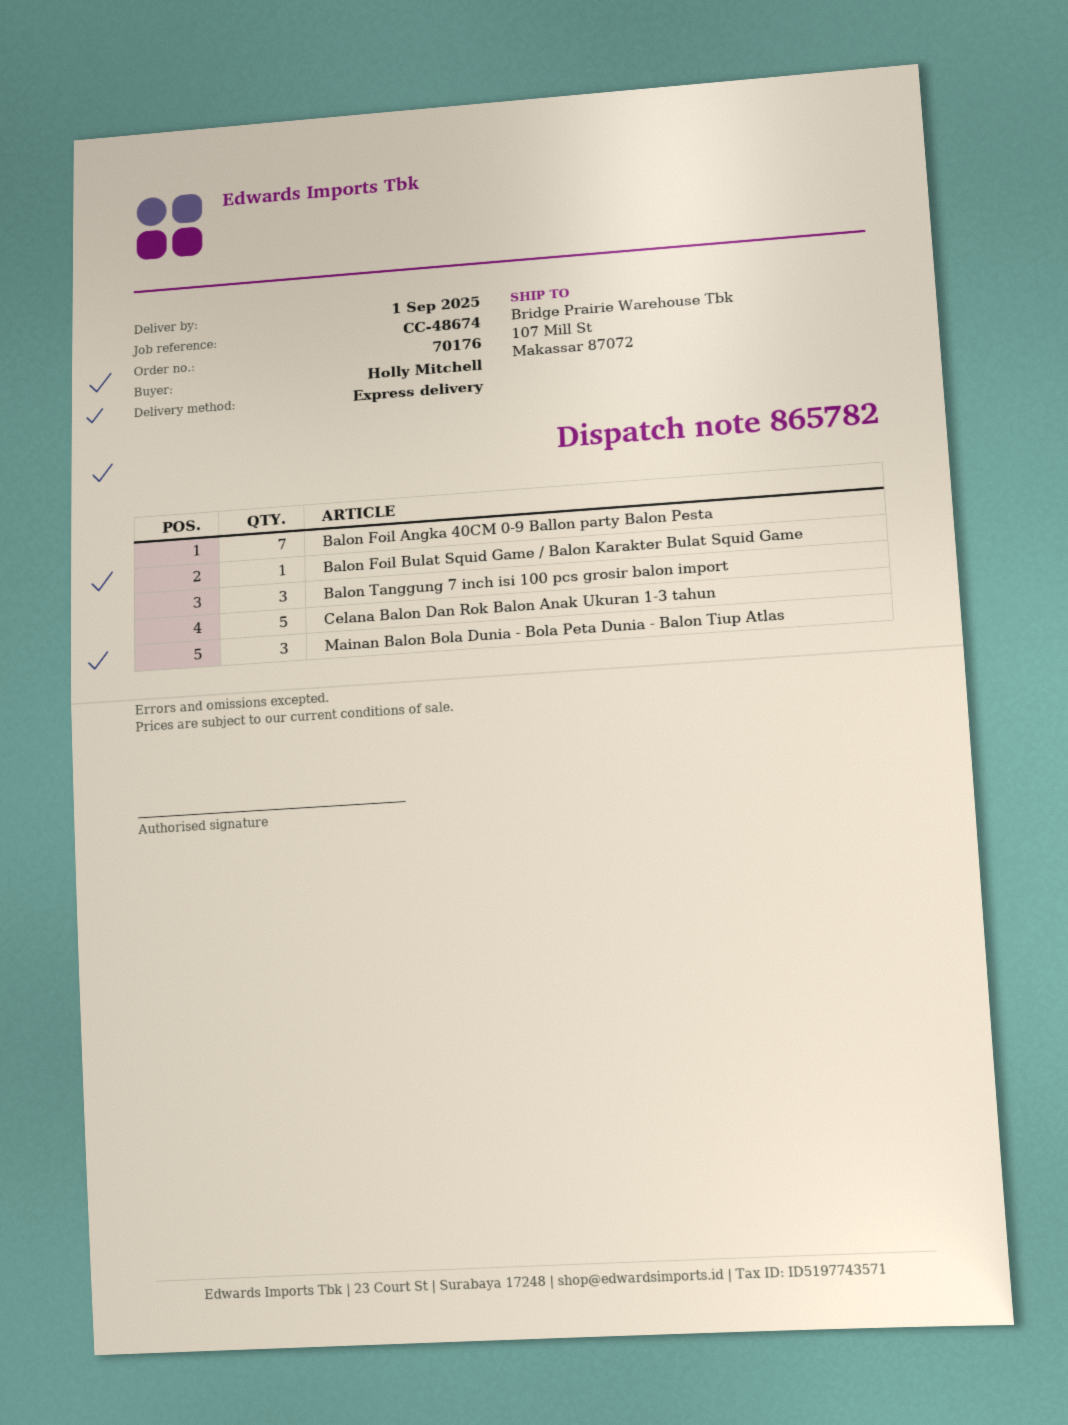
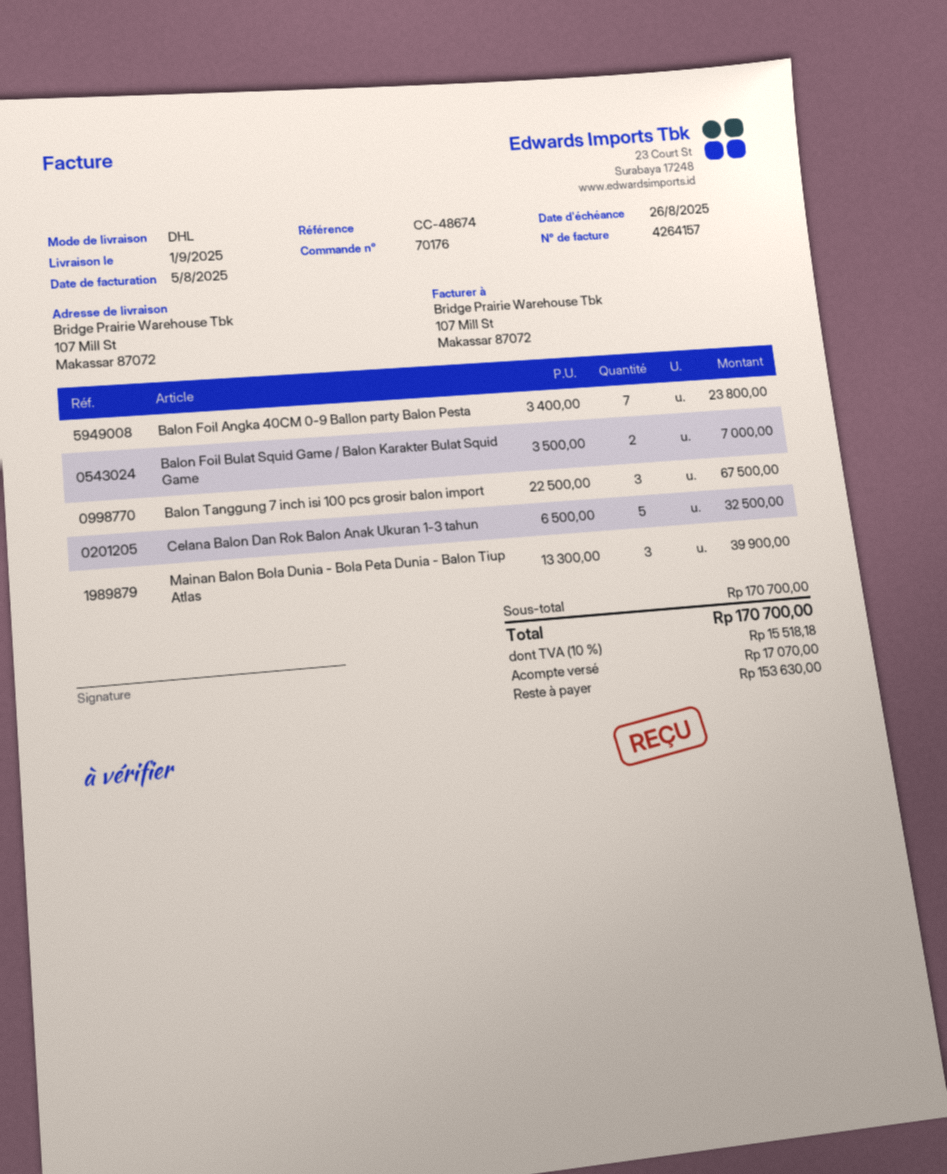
shipping method: express -> DHL
Balon Foil Bulat Squid Game / Balon Karakter Bulat Squid Game: 1 -> 2

